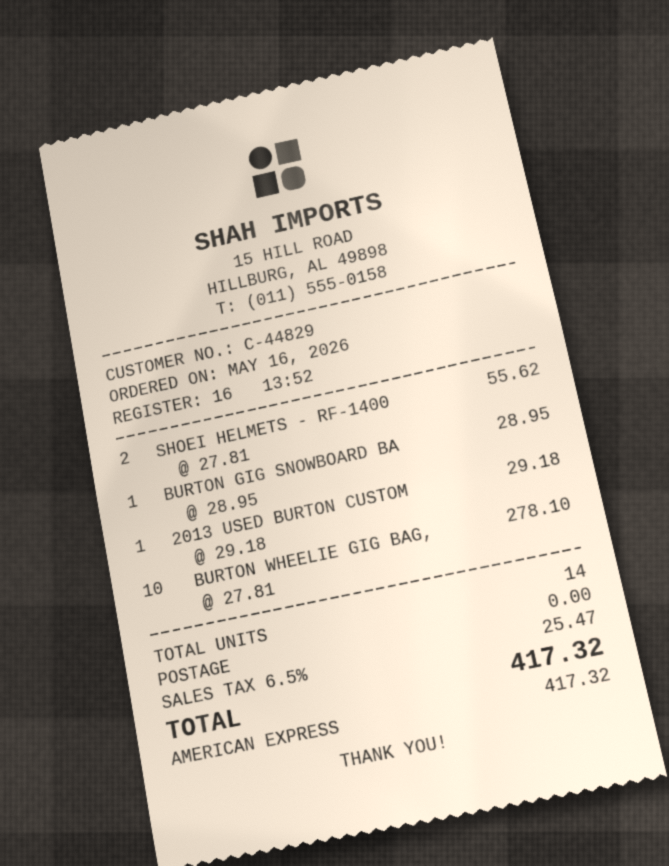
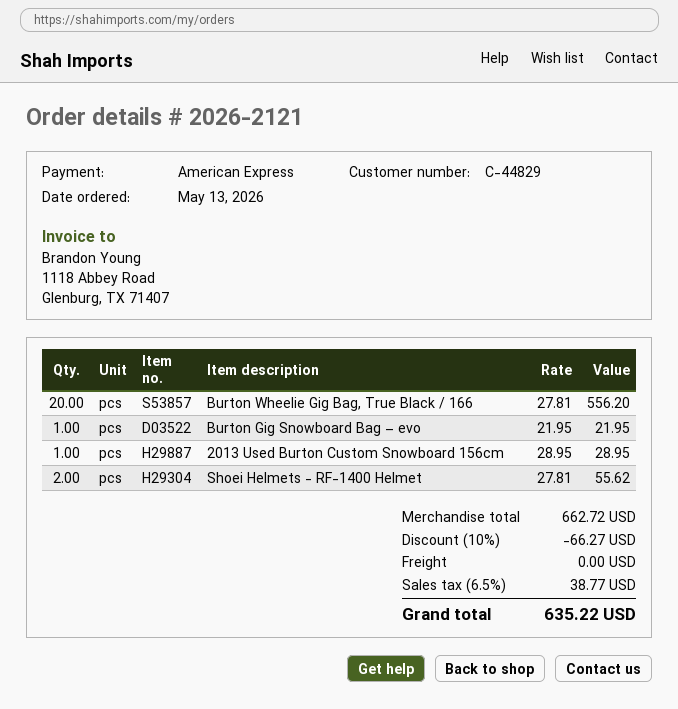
order date: 2026-05-16 -> 2026-05-13
BURTON GIG SNOWBOARD BA: 1 x 28.95 = 28.95 -> 1 x 21.95 = 21.95
2013 USED BURTON CUSTOM: 1 x 29.18 = 29.18 -> 1 x 28.95 = 28.95
BURTON WHEELIE GIG BAG,: 10 x 27.81 = 278.10 -> 20 x 27.81 = 556.20
discount: none -> 10% = 66.27
tax: 6.5% = 25.47 -> 6.5% = 38.77
total: 417.32 -> 635.22

